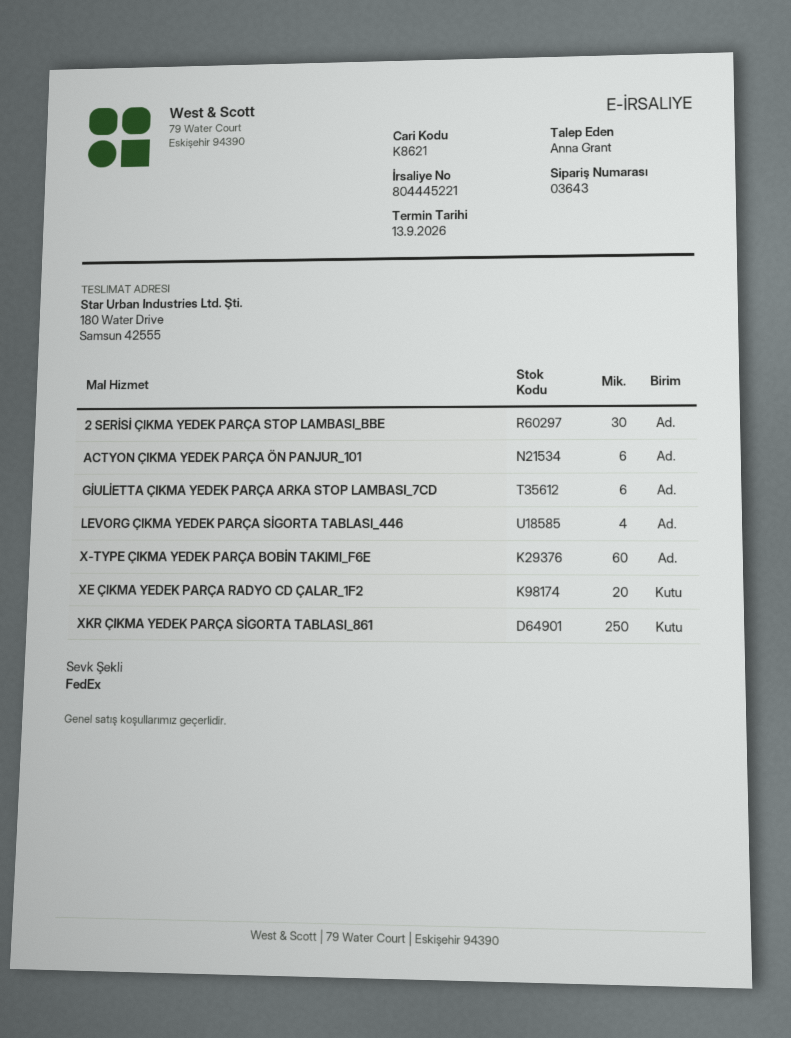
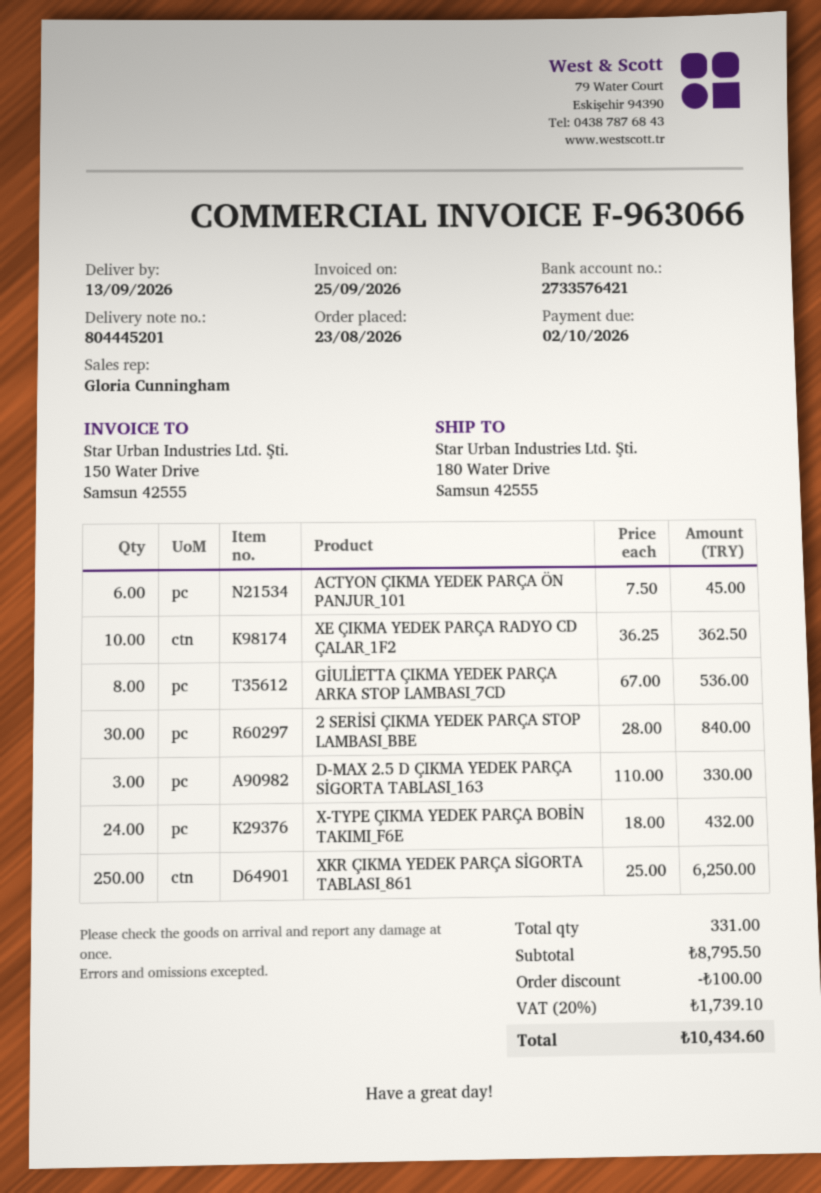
delivery note number: 804445221 -> 804445201
GİULİETTA ÇIKMA YEDEK PARÇA ARKA STOP LAMBASI_7CD: 6 -> 8
LEVORG ÇIKMA YEDEK PARÇA SİGORTA TABLASI_446: 4 -> none
X-TYPE ÇIKMA YEDEK PARÇA BOBİN TAKIMI_F6E: 60 -> 24
XE ÇIKMA YEDEK PARÇA RADYO CD ÇALAR_1F2: 20 -> 10
D-MAX 2.5 D ÇIKMA YEDEK PARÇA SİGORTA TABLASI_163: none -> 3

